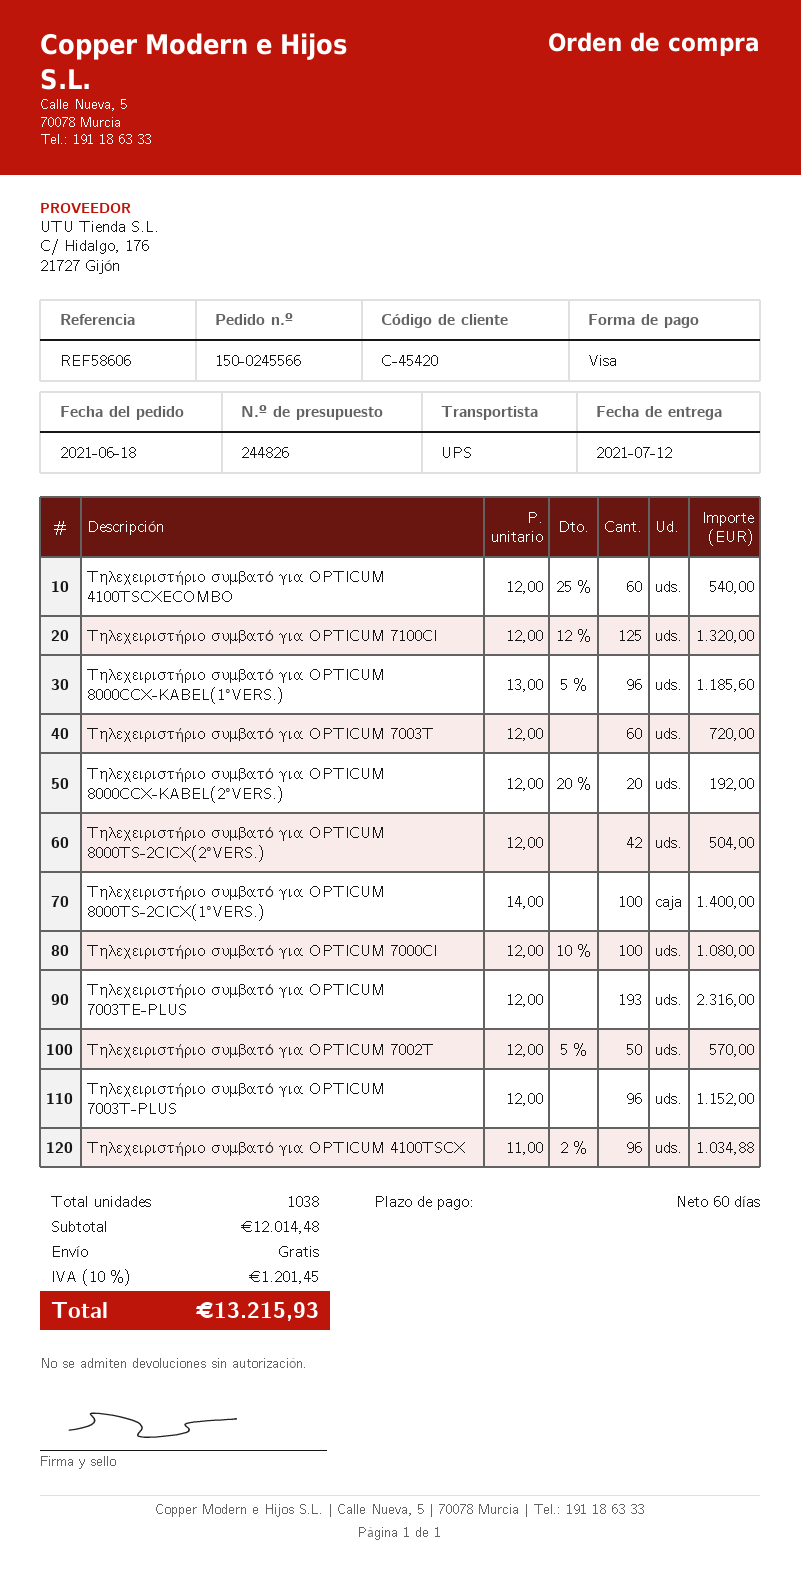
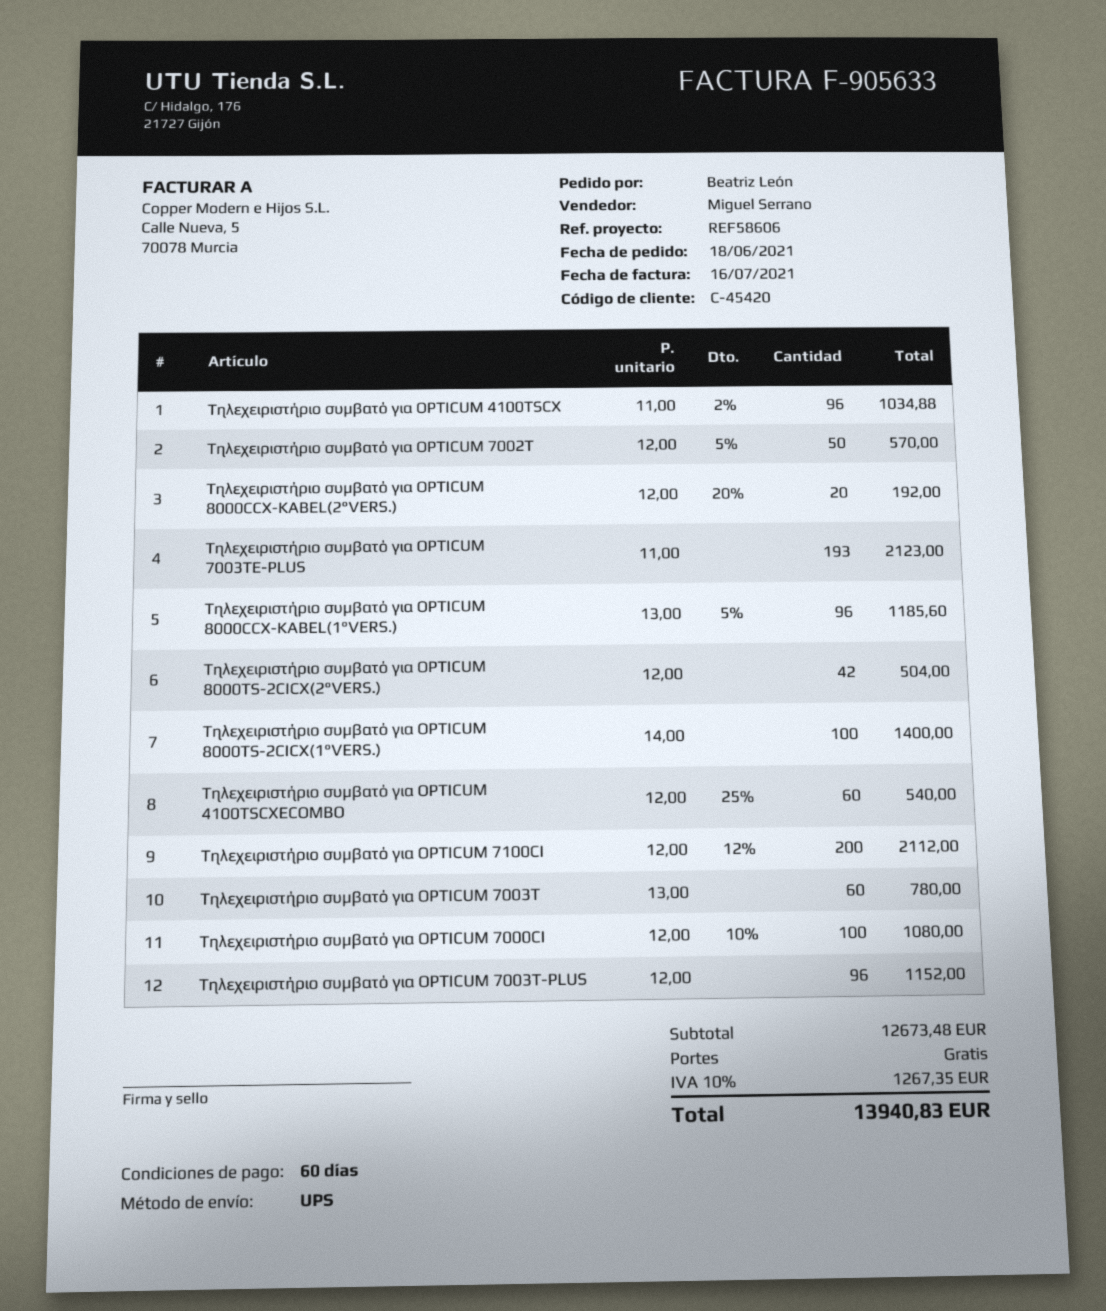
Τηλεχειριστήριο συμβατό για OPTICUM 7100CI: 125 x 12.00 - 12% = 1320.00 -> 200 x 12.00 - 12% = 2112.00
Τηλεχειριστήριο συμβατό για OPTICUM 7003T: 60 x 12.00 = 720.00 -> 60 x 13.00 = 780.00
Τηλεχειριστήριο συμβατό για OPTICUM 7003TE-PLUS: 193 x 12.00 = 2316.00 -> 193 x 11.00 = 2123.00
subtotal: 12014.48 -> 12673.48
tax: 10% = 1201.45 -> 10% = 1267.35
total: 13215.93 -> 13940.83

